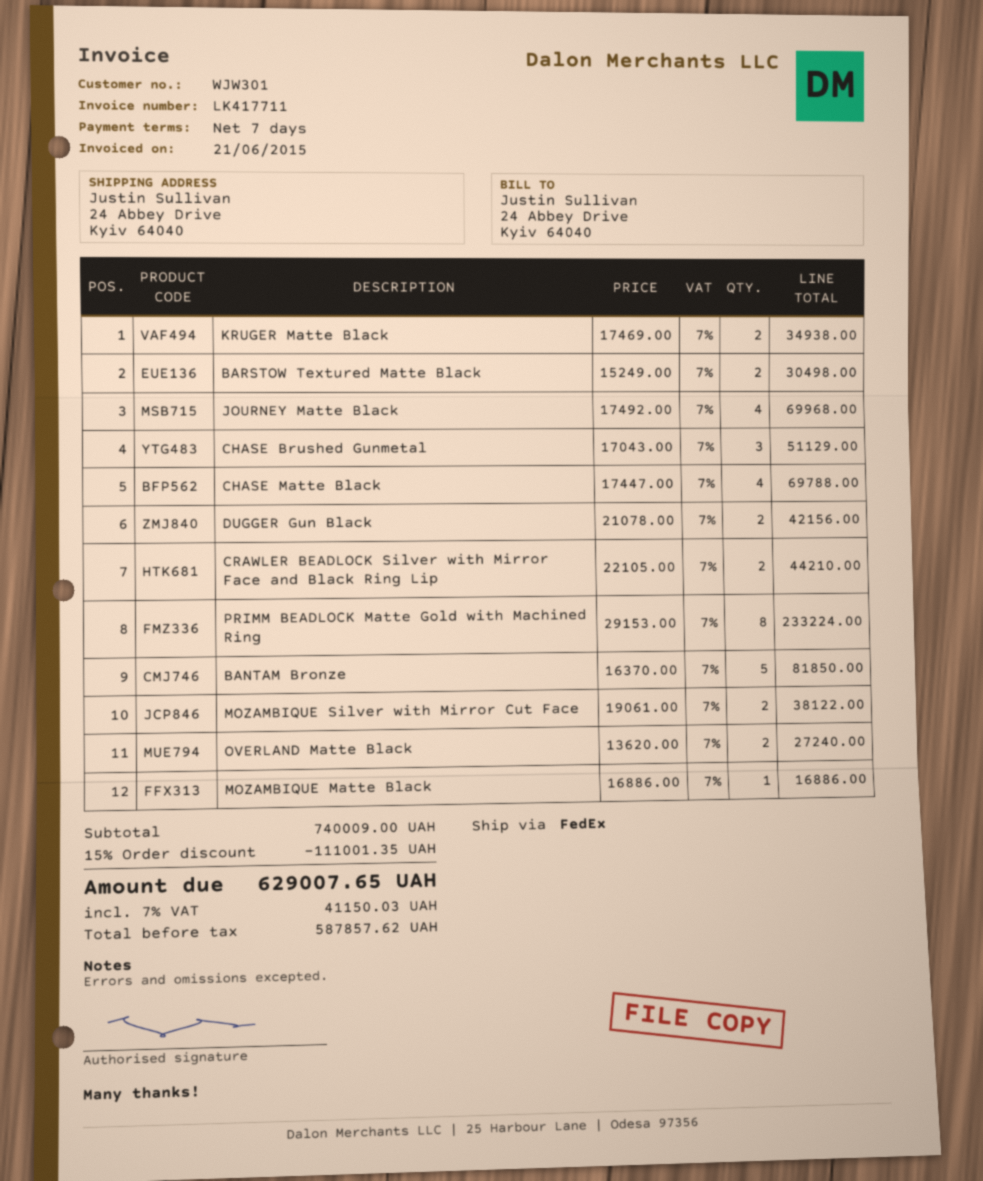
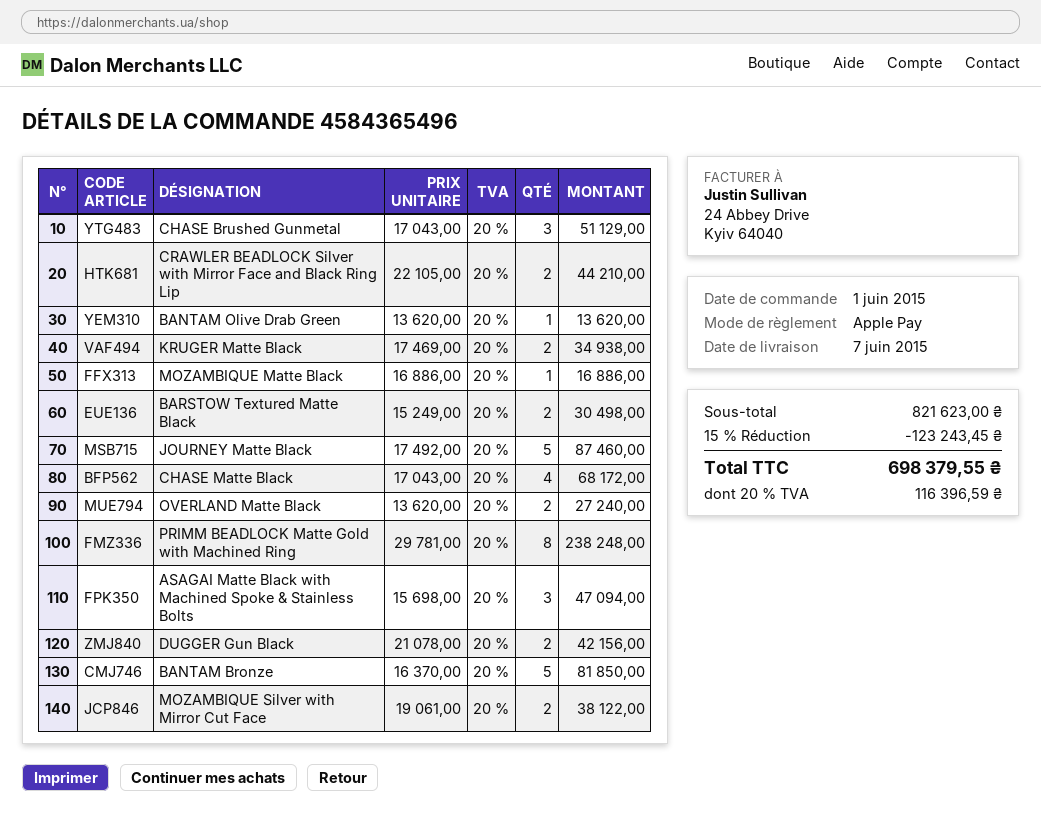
JOURNEY Matte Black: 4 x 17492.00 = 69968.00 -> 5 x 17492.00 = 87460.00
CHASE Matte Black: 4 x 17447.00 = 69788.00 -> 4 x 17043.00 = 68172.00
PRIMM BEADLOCK Matte Gold with Machined Ring: 8 x 29153.00 = 233224.00 -> 8 x 29781.00 = 238248.00
BANTAM Olive Drab Green: none -> 1 x 13620.00 = 13620.00
ASAGAI Matte Black with Machined Spoke & Stainless Bolts: none -> 3 x 15698.00 = 47094.00
subtotal: 740009.00 -> 821623.00
discount: 15% = 111001.35 -> 15% = 123243.45
tax: 7% = 41150.03 -> 20% = 116396.59
total: 629007.65 -> 698379.55

